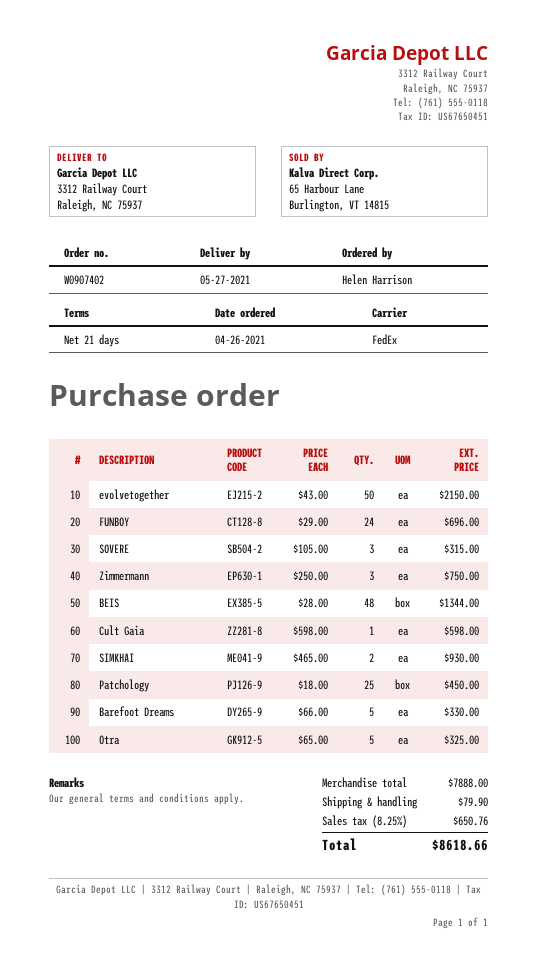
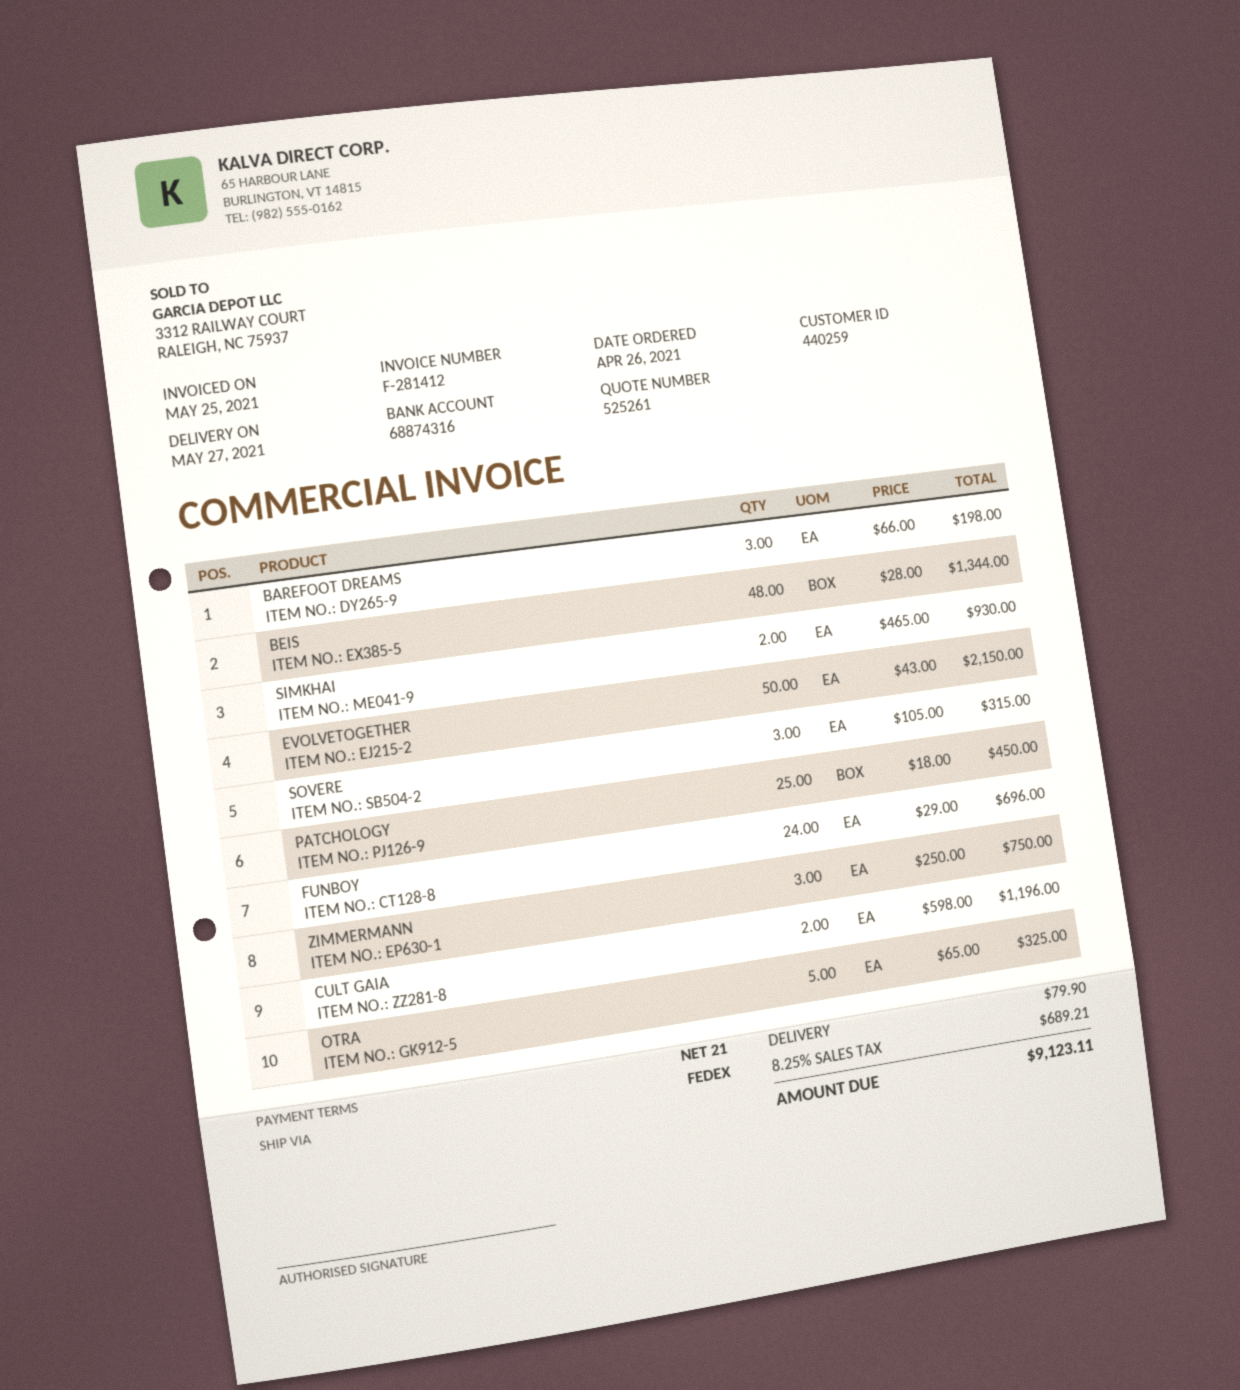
Cult Gaia: 1 x 598.00 = 598.00 -> 2 x 598.00 = 1196.00
Barefoot Dreams: 5 x 66.00 = 330.00 -> 3 x 66.00 = 198.00
tax: 8.25% = 650.76 -> 8.25% = 689.21
total: 8618.66 -> 9123.11

